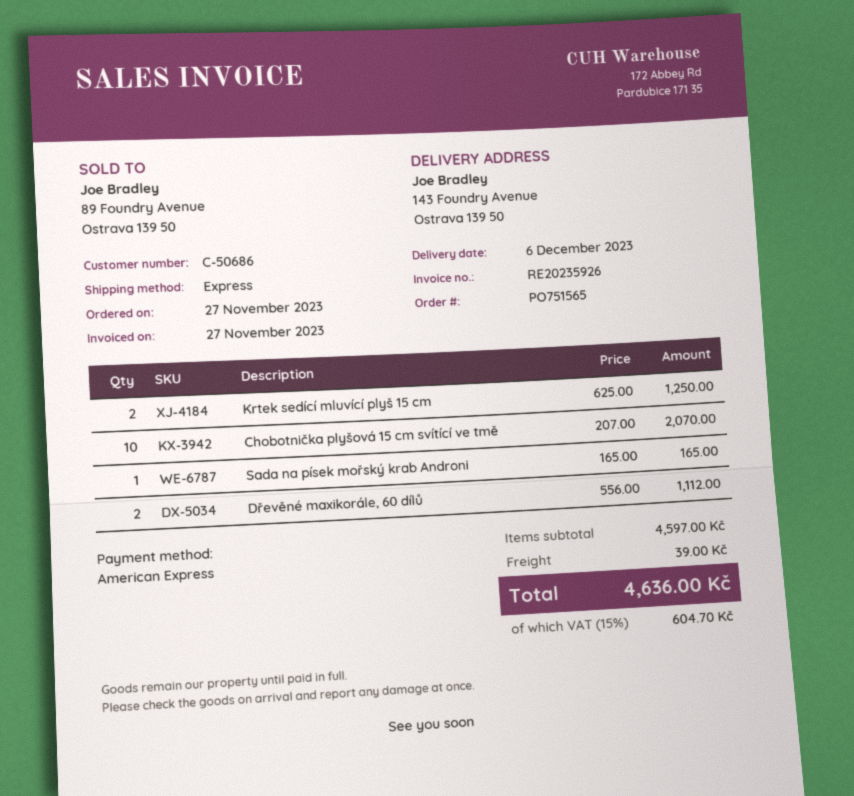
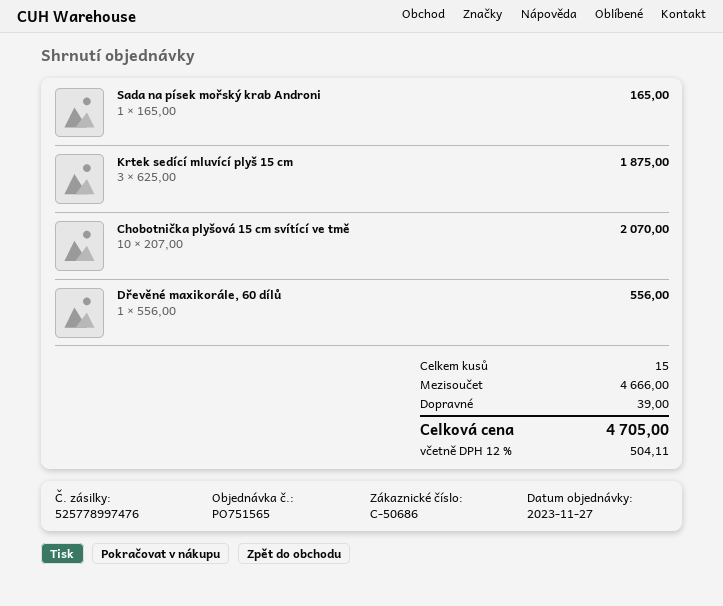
Krtek sedící mluvící plyš 15 cm: 2 x 625.00 = 1250.00 -> 3 x 625.00 = 1875.00
Dřevěné maxikorále, 60 dílů: 2 x 556.00 = 1112.00 -> 1 x 556.00 = 556.00
subtotal: 4597.00 -> 4666.00
tax: 15% = 604.70 -> 12% = 504.11
total: 4636.00 -> 4705.00

